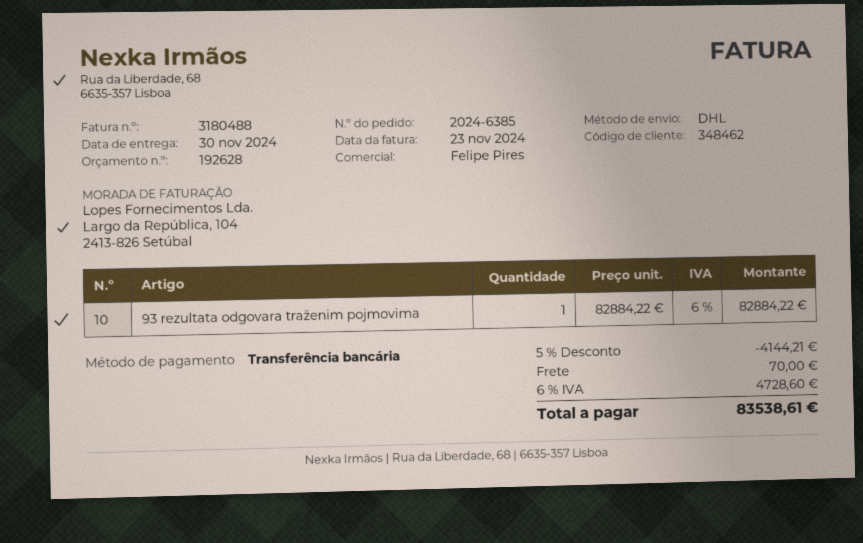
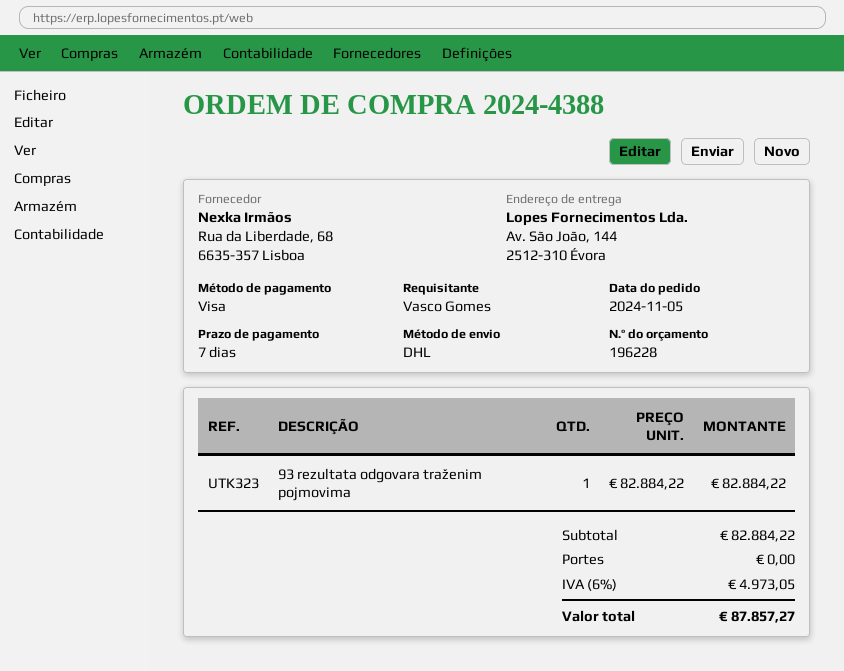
quote number: 192628 -> 196228
order number: 2024-6385 -> 2024-4388
payment method: bank transfer -> Visa
discount: 5% = 4144.21 -> none
shipping: 70.00 -> 0.00
tax: 6% = 4728.60 -> 6% = 4973.05
total: 83538.61 -> 87857.27

